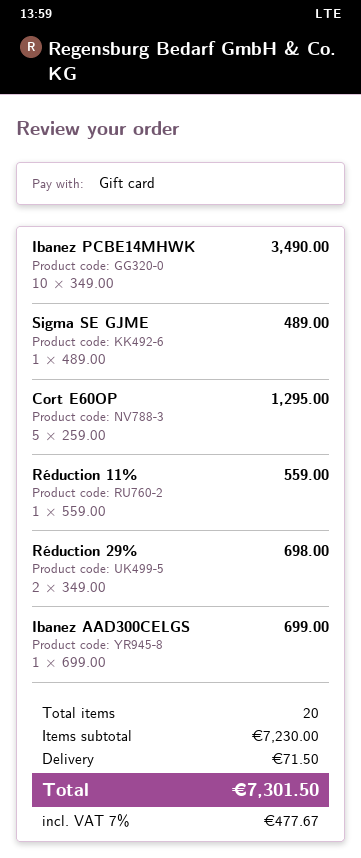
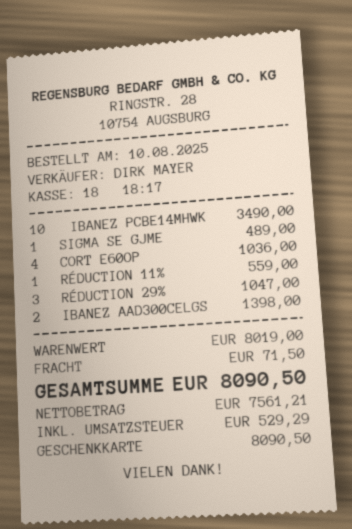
Cort E60OP: 5 for 1295.00 -> 4 for 1036.00
Réduction 29%: 2 for 698.00 -> 3 for 1047.00
Ibanez AAD300CELGS: 1 for 699.00 -> 2 for 1398.00
subtotal: 7230.00 -> 8019.00
tax: 477.67 -> 529.29
total: 7301.50 -> 8090.50

